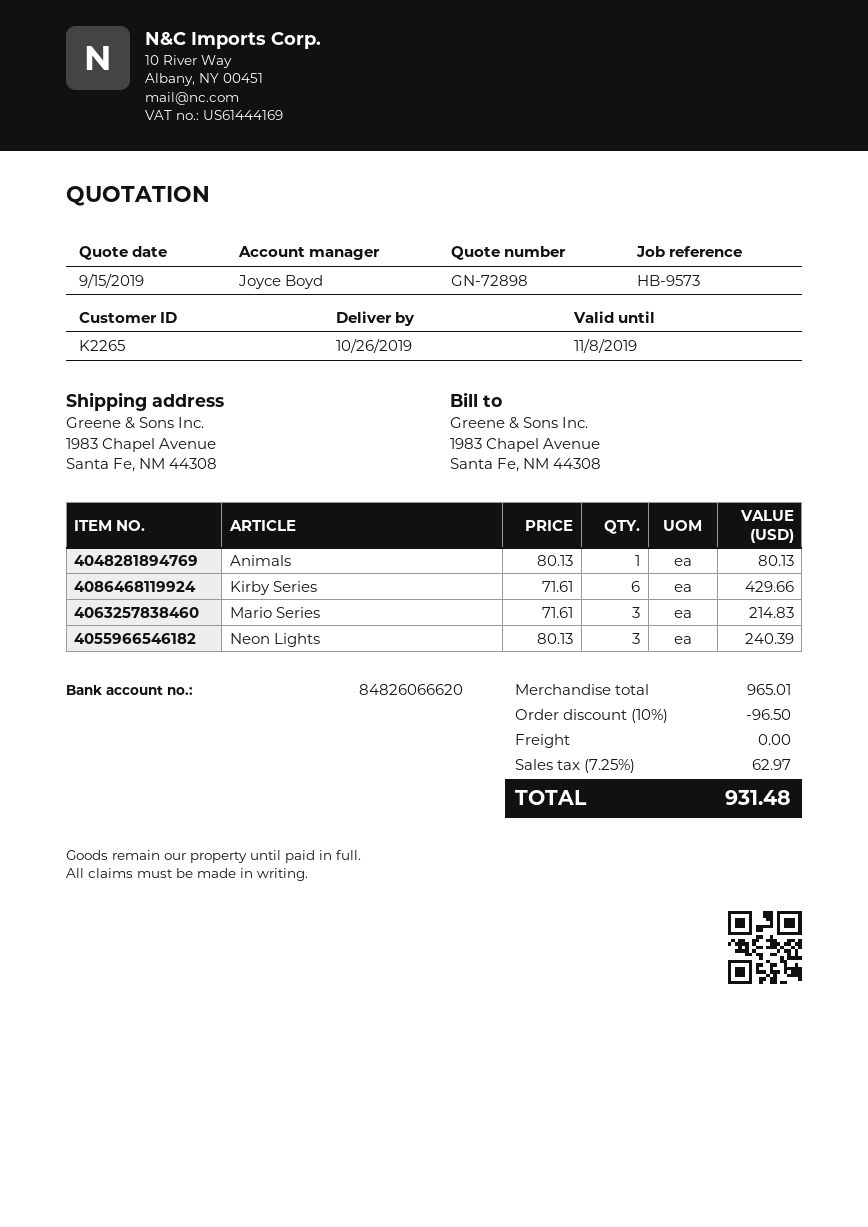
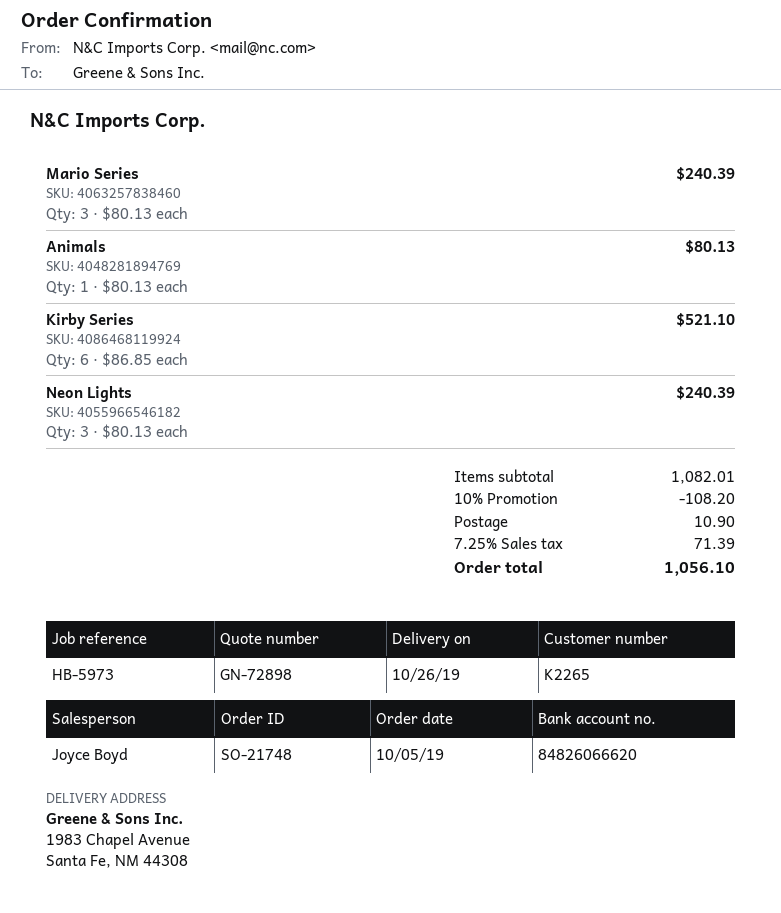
reference: HB-9573 -> HB-5973
Kirby Series: 6 x 71.61 = 429.66 -> 6 x 86.85 = 521.10
Mario Series: 3 x 71.61 = 214.83 -> 3 x 80.13 = 240.39
subtotal: 965.01 -> 1082.01
discount: 10% = 96.50 -> 10% = 108.20
shipping: 0.00 -> 10.90
tax: 7.25% = 62.97 -> 7.25% = 71.39
total: 931.48 -> 1056.10

